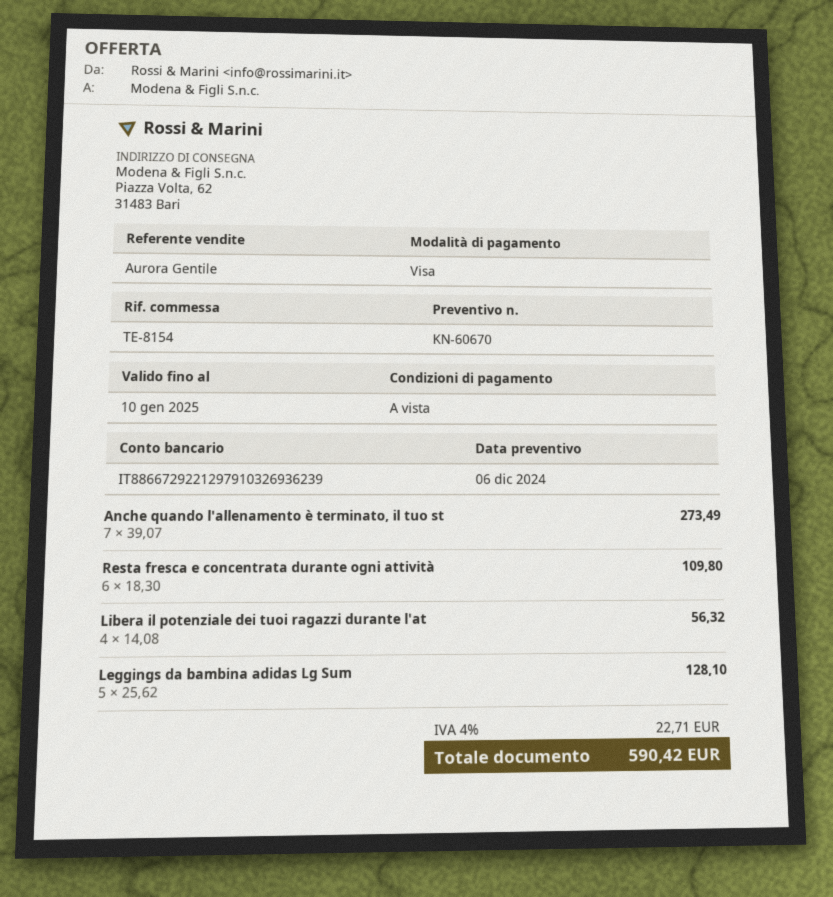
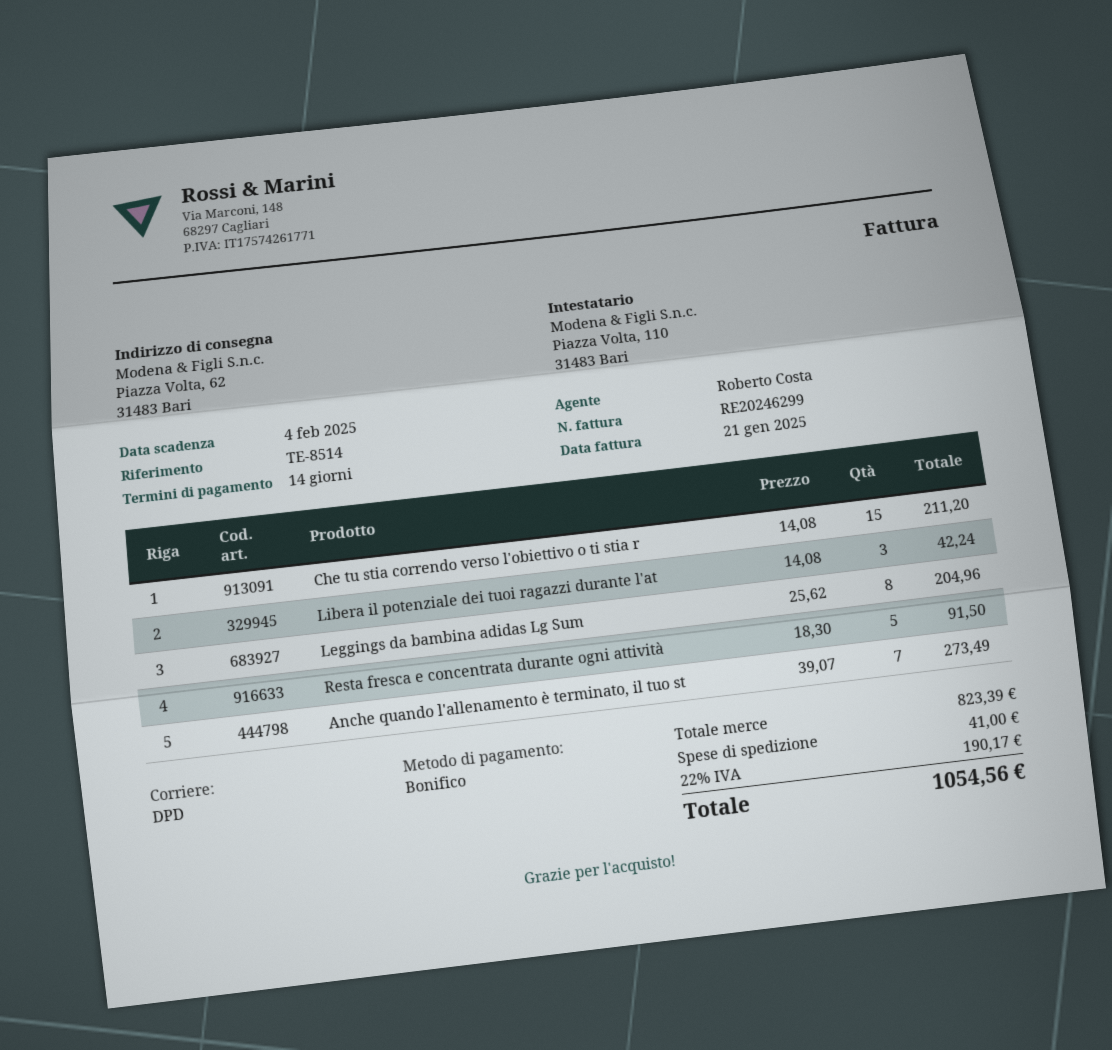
payment terms: on receipt -> 14 days
reference: TE-8154 -> TE-8514
sales rep: Aurora Gentile -> Roberto Costa
payment method: Visa -> bank transfer
Resta fresca e concentrata durante ogni attività: 6 x 18.30 = 109.80 -> 5 x 18.30 = 91.50
Libera il potenziale dei tuoi ragazzi durante l'at: 4 x 14.08 = 56.32 -> 3 x 14.08 = 42.24
Leggings da bambina adidas Lg Sum: 5 x 25.62 = 128.10 -> 8 x 25.62 = 204.96
Che tu stia correndo verso l'obiettivo o ti stia r: none -> 15 x 14.08 = 211.20
shipping: none -> 41.00
tax: 4% = 22.71 -> 22% = 190.17
total: 590.42 -> 1054.56

